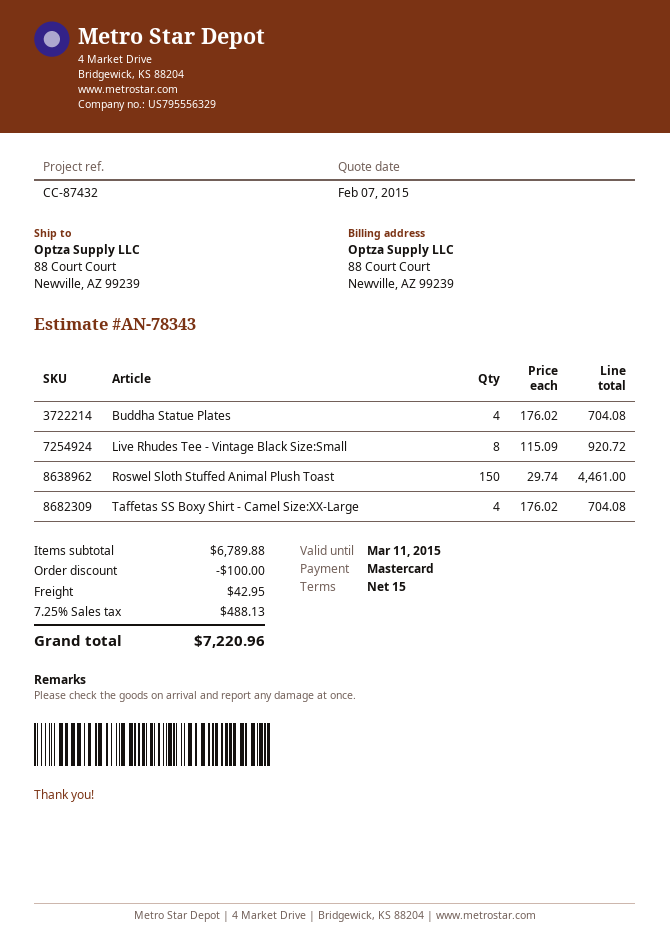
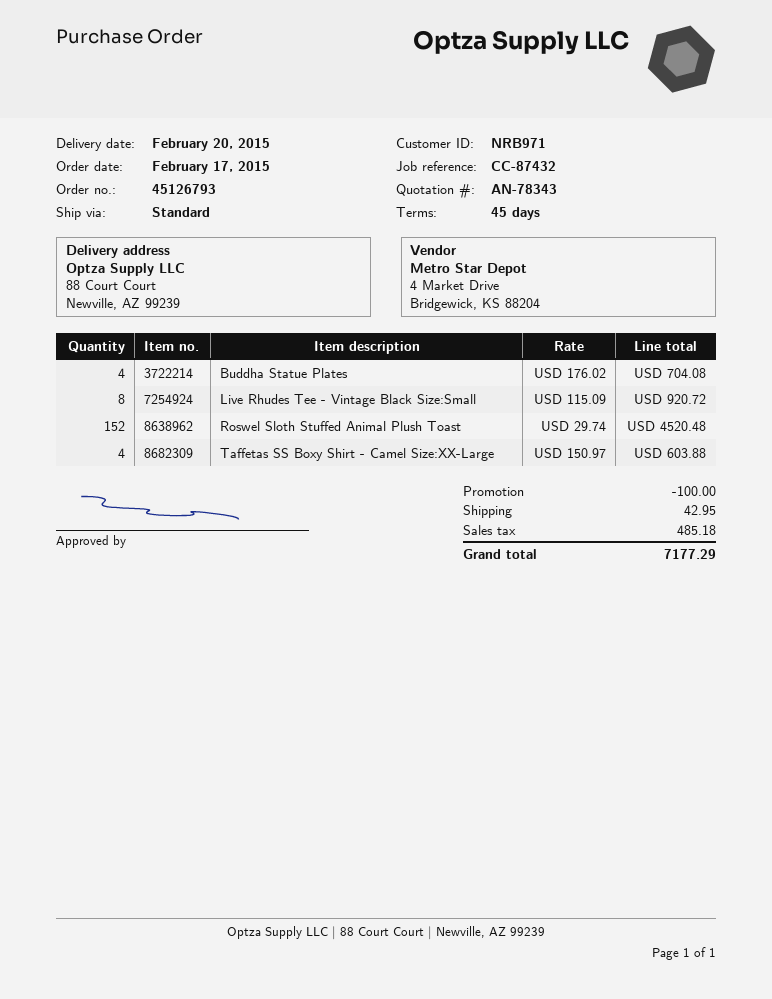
payment terms: 15 days -> 45 days
Roswel Sloth Stuffed Animal Plush Toast: 150 x 29.74 = 4461.00 -> 152 x 29.74 = 4520.48
Taffetas SS Boxy Shirt - Camel Size:XX-Large: 4 x 176.02 = 704.08 -> 4 x 150.97 = 603.88
tax: 488.13 -> 485.18
total: 7220.96 -> 7177.29

